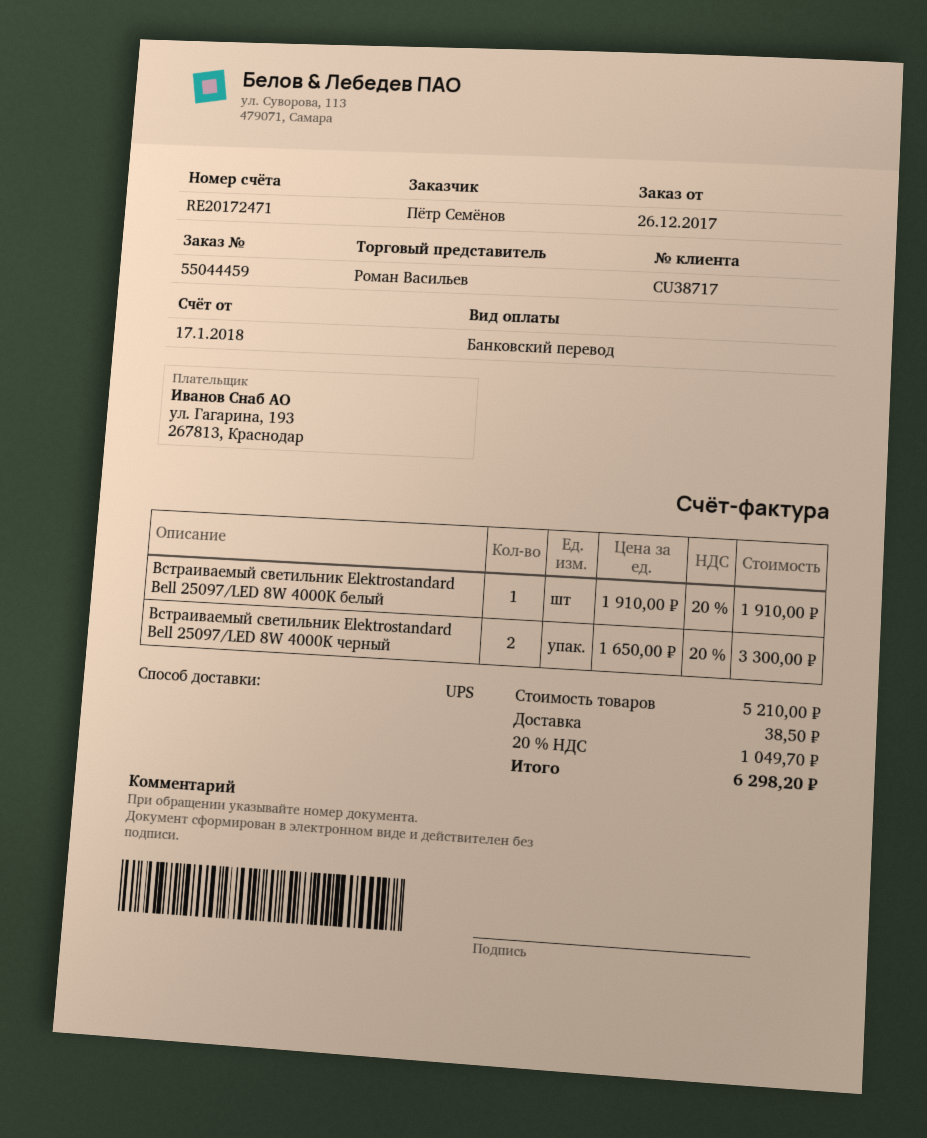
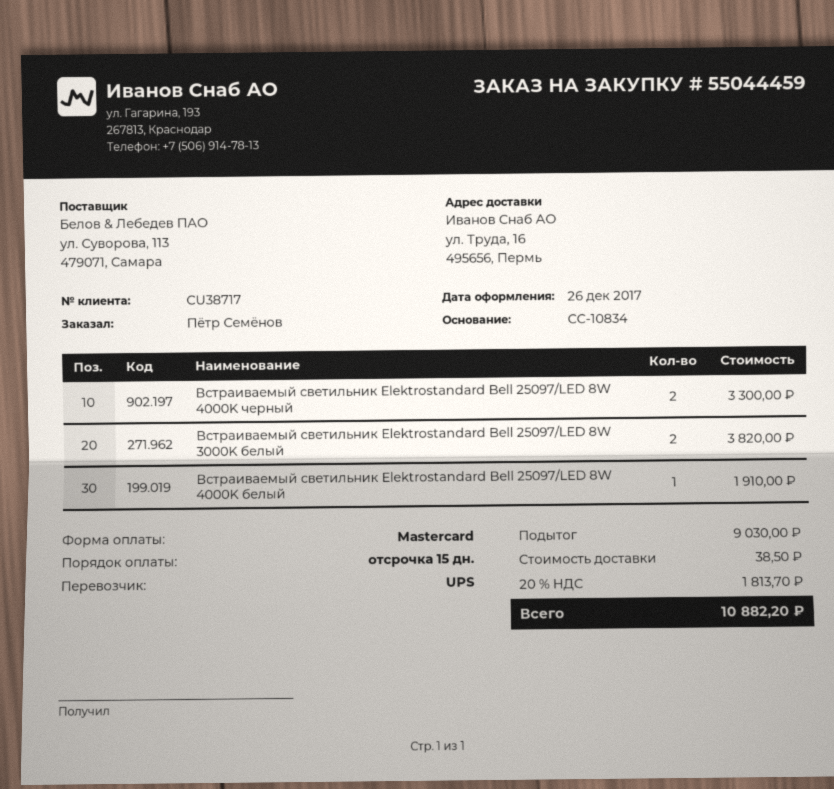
payment method: bank transfer -> Mastercard
Встраиваемый светильник Elektrostandard Bell 25097/LED 8W 3000K белый: none -> 2 for 3820.00
subtotal: 5210.00 -> 9030.00
tax: 20% = 1049.70 -> 20% = 1813.70
total: 6298.20 -> 10882.20

